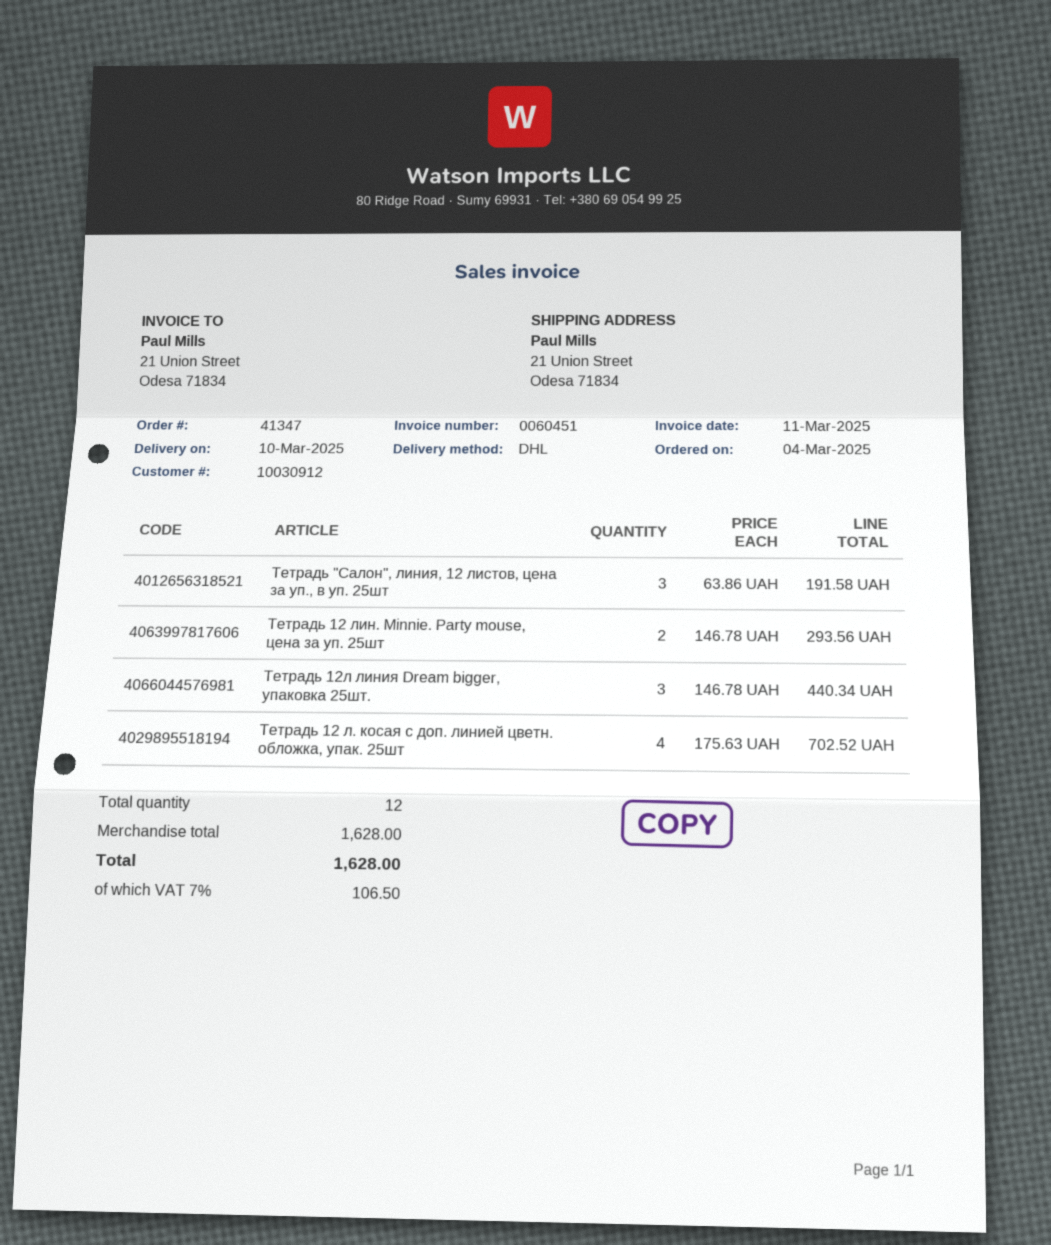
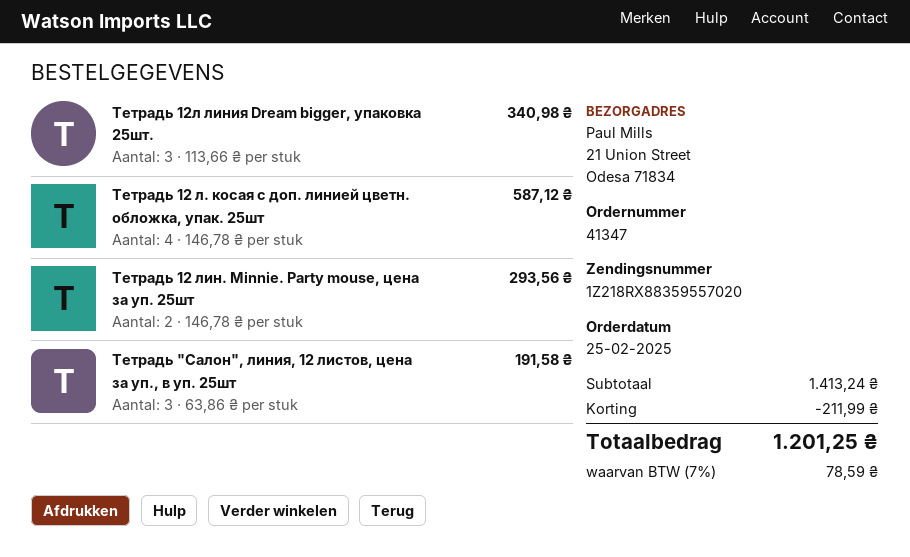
order date: 2025-03-04 -> 2025-02-25
Тетрадь 12л линия Dream bigger, упаковка 25шт.: 3 x 146.78 = 440.34 -> 3 x 113.66 = 340.98
Тетрадь 12 л. косая с доп. линией цветн. обложка, упак. 25шт: 4 x 175.63 = 702.52 -> 4 x 146.78 = 587.12
subtotal: 1628.00 -> 1413.24
discount: none -> 211.99
tax: 7% = 106.50 -> 7% = 78.59
total: 1628.00 -> 1201.25

